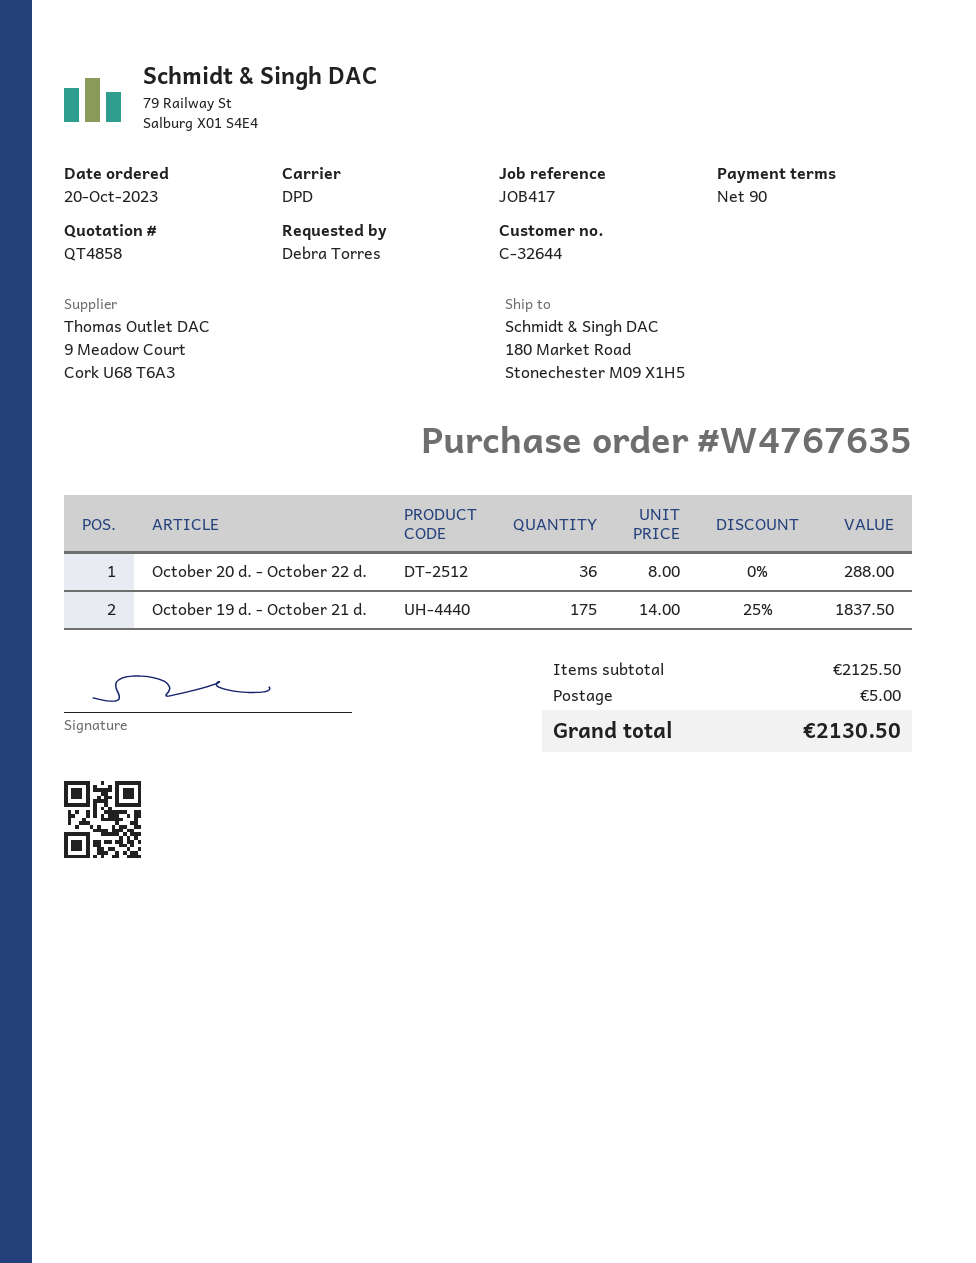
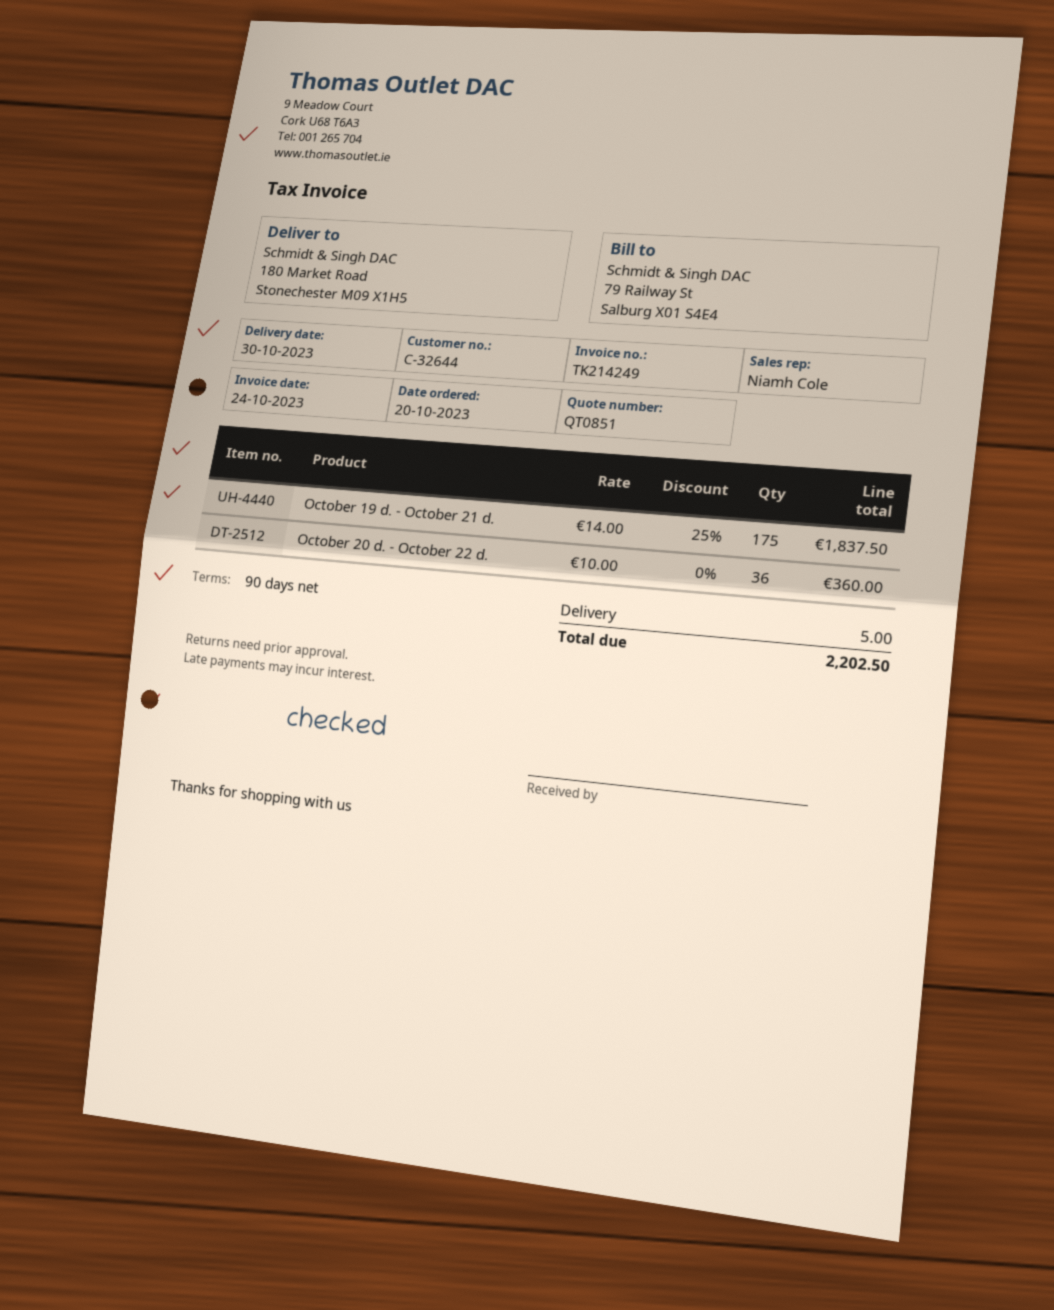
quote number: QT4858 -> QT0851
October 20 d. - October 22 d.: 36 x 8.00 = 288.00 -> 36 x 10.00 = 360.00
total: 2130.50 -> 2202.50

